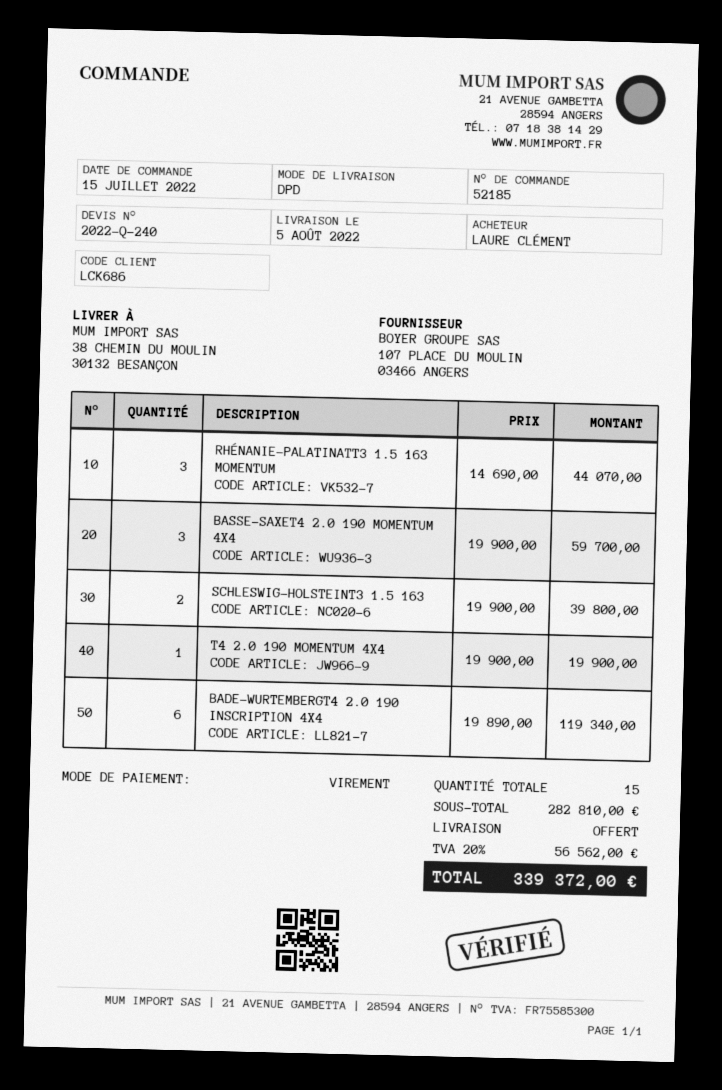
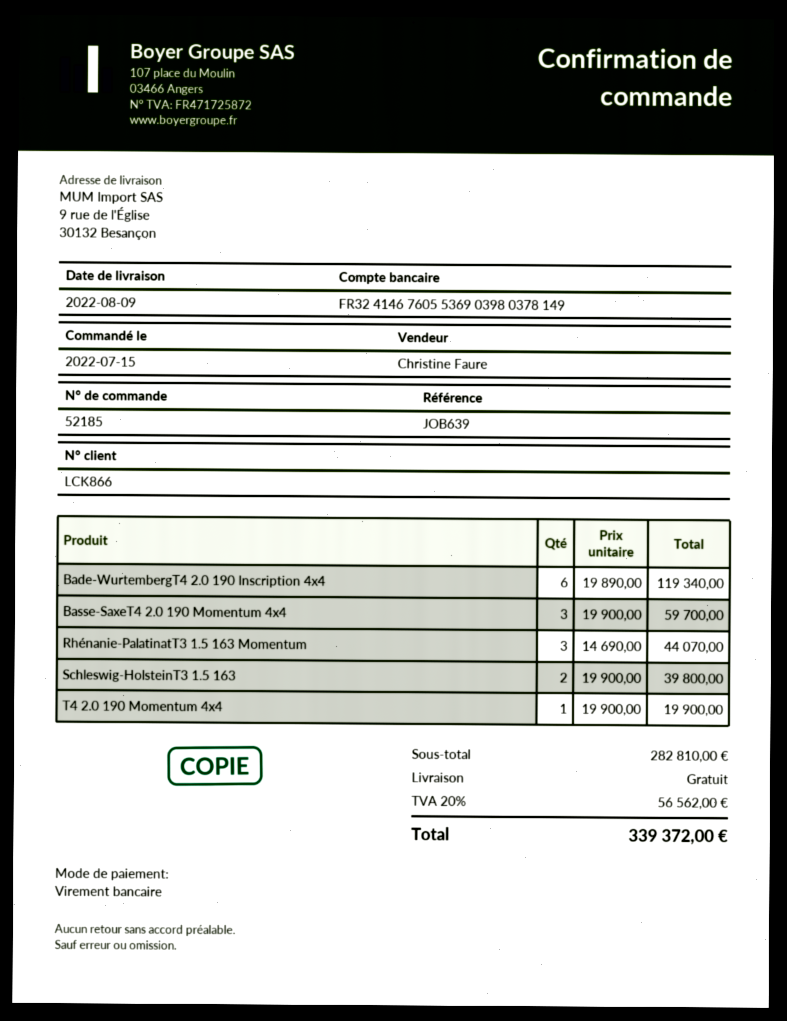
delivery date: 2022-08-05 -> 2022-08-09
customer number: LCK686 -> LCK866
ship to: 38 CHEMIN DU MOULIN, 30132 BESANÇON -> 9 rue de l'Église, 30132 Besançon

